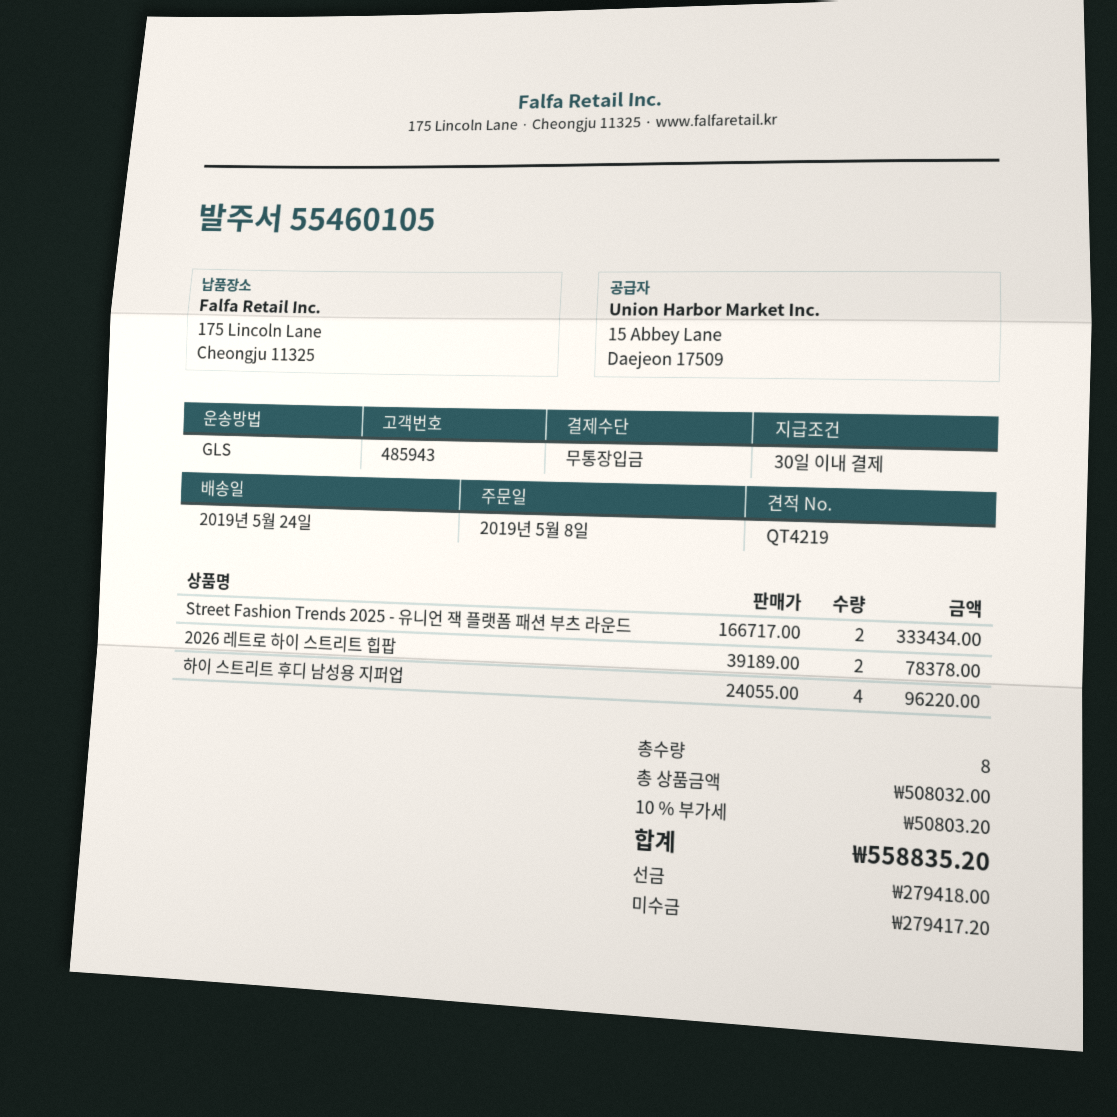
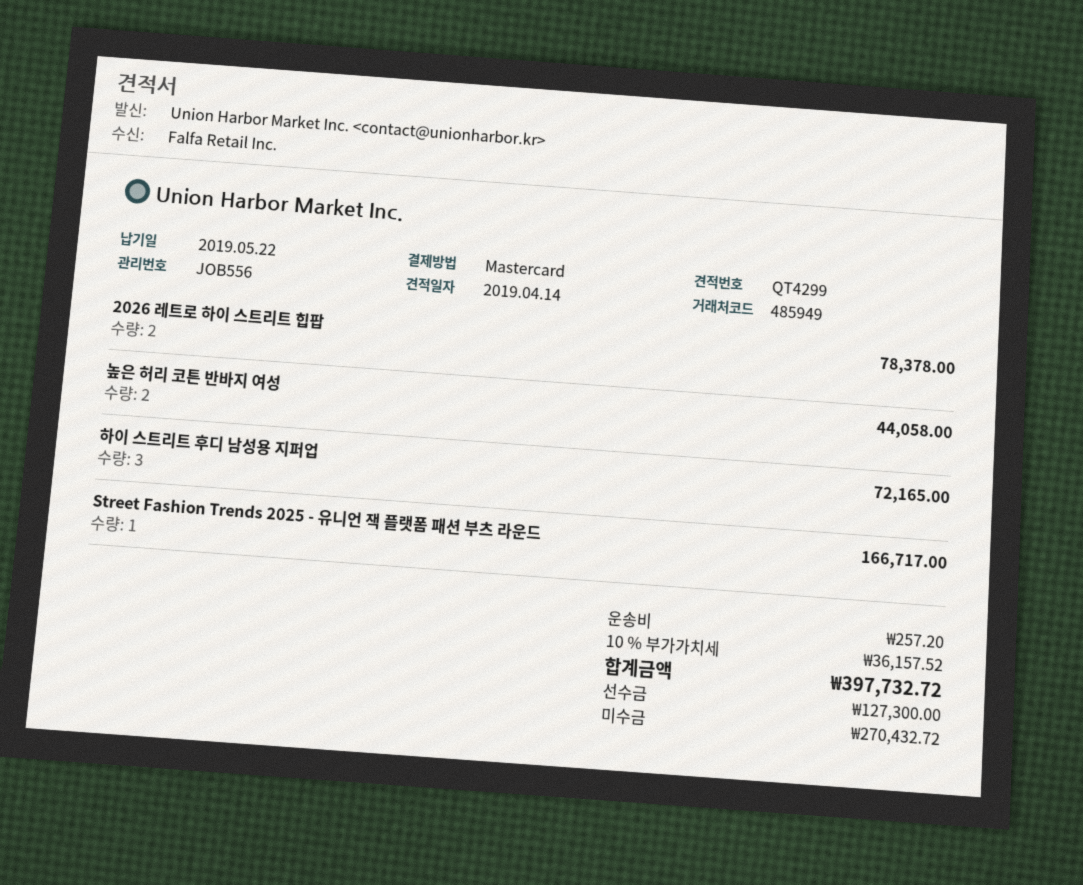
quote number: QT4219 -> QT4299
delivery date: 2019-05-24 -> 2019-05-22
customer number: 485943 -> 485949
payment method: bank transfer -> Mastercard
Street Fashion Trends 2025 - 유니언 잭 플랫폼 패션 부츠 라운드: 2 for 333434.00 -> 1 for 166717.00
하이 스트리트 후디 남성용 지퍼업: 4 for 96220.00 -> 3 for 72165.00
높은 허리 코튼 반바지 여성: none -> 2 for 44058.00
shipping: none -> 257.20
tax: 10% = 50803.20 -> 10% = 36157.52
total: 558835.20 -> 397732.72
deposit: 279418.00 -> 127300.00
balance: 279417.20 -> 270432.72

